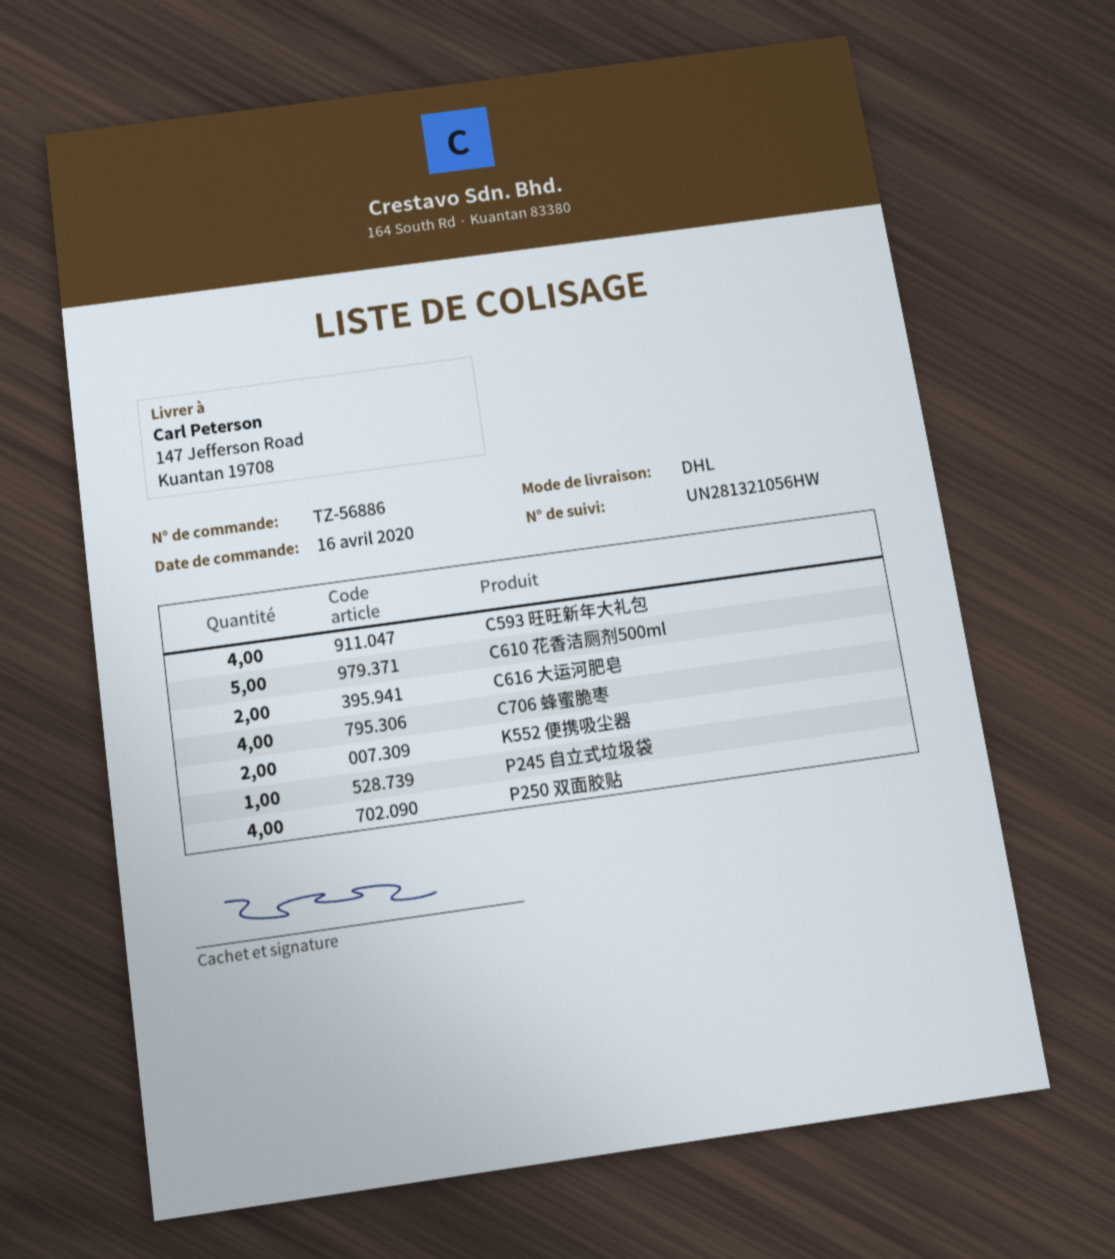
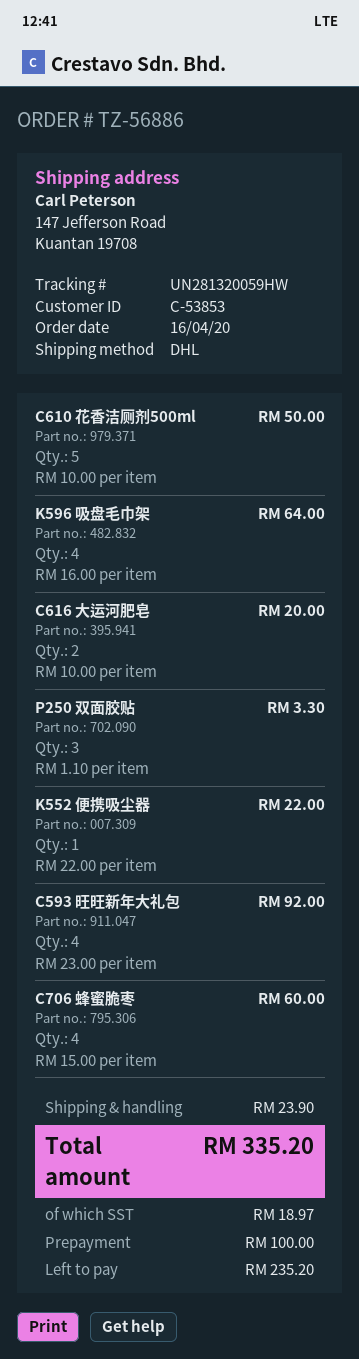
tracking number: UN281321056HW -> UN281320059HW
K552 便携吸尘器: 2 -> 1
P245 自立式垃圾袋: 1 -> none
P250 双面胶贴: 4 -> 3
K596 吸盘毛巾架: none -> 4

